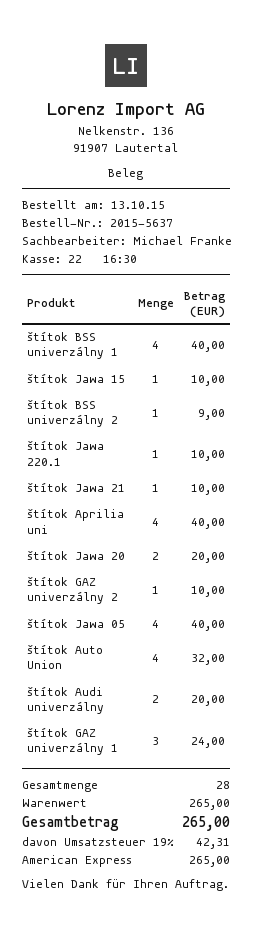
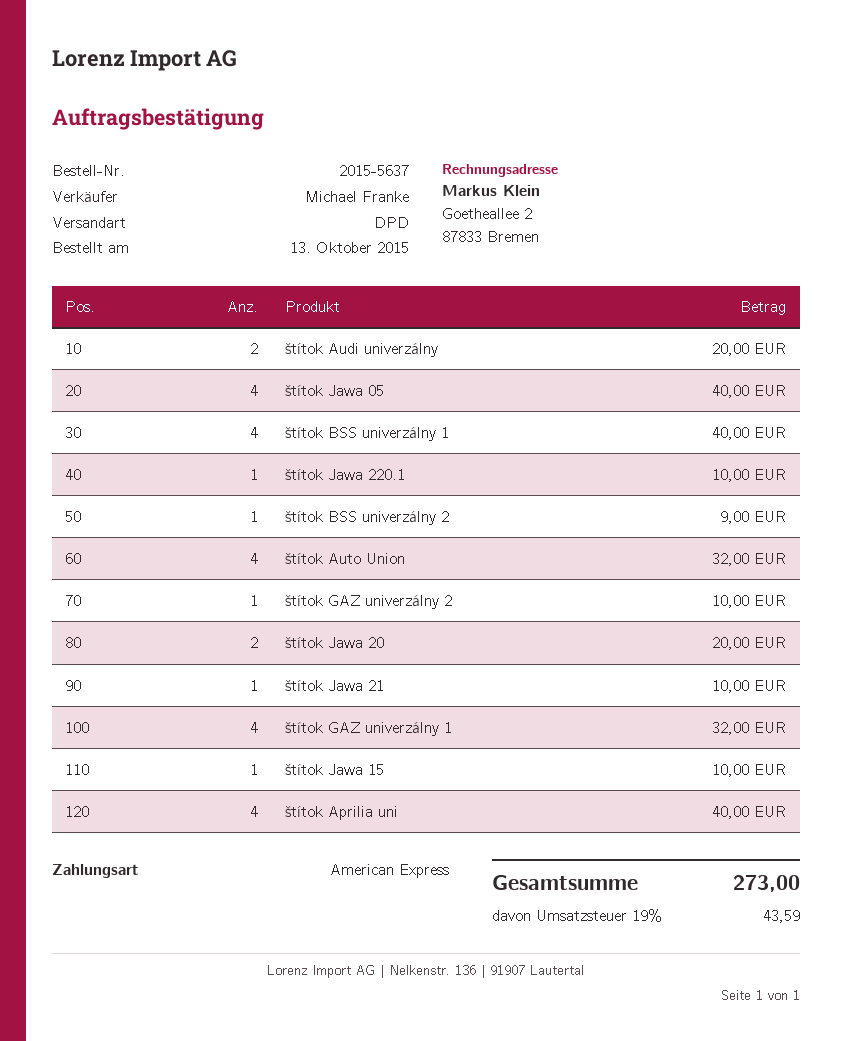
štítok GAZ univerzálny 1: 3 for 24.00 -> 4 for 32.00
tax: 19% = 42.31 -> 19% = 43.59
total: 265.00 -> 273.00

